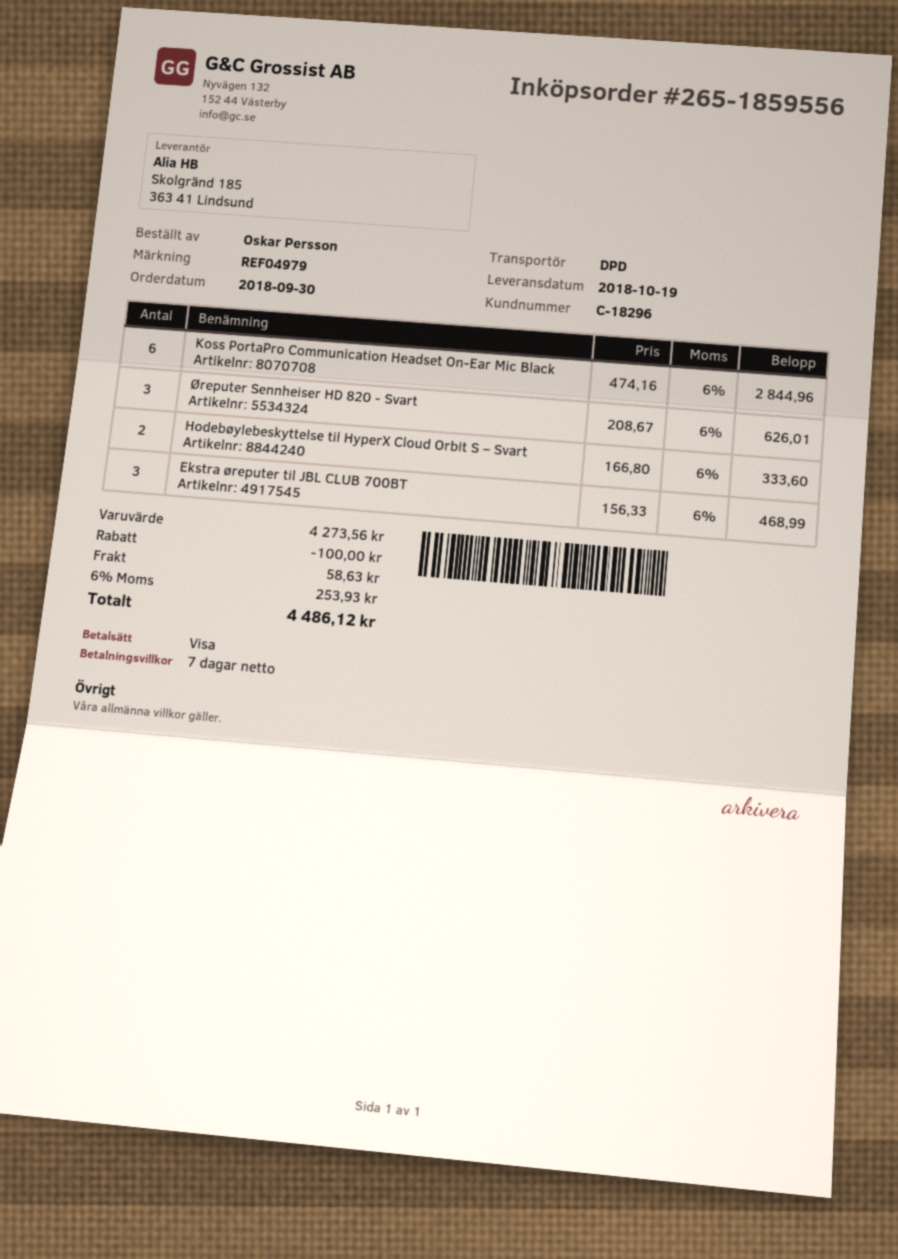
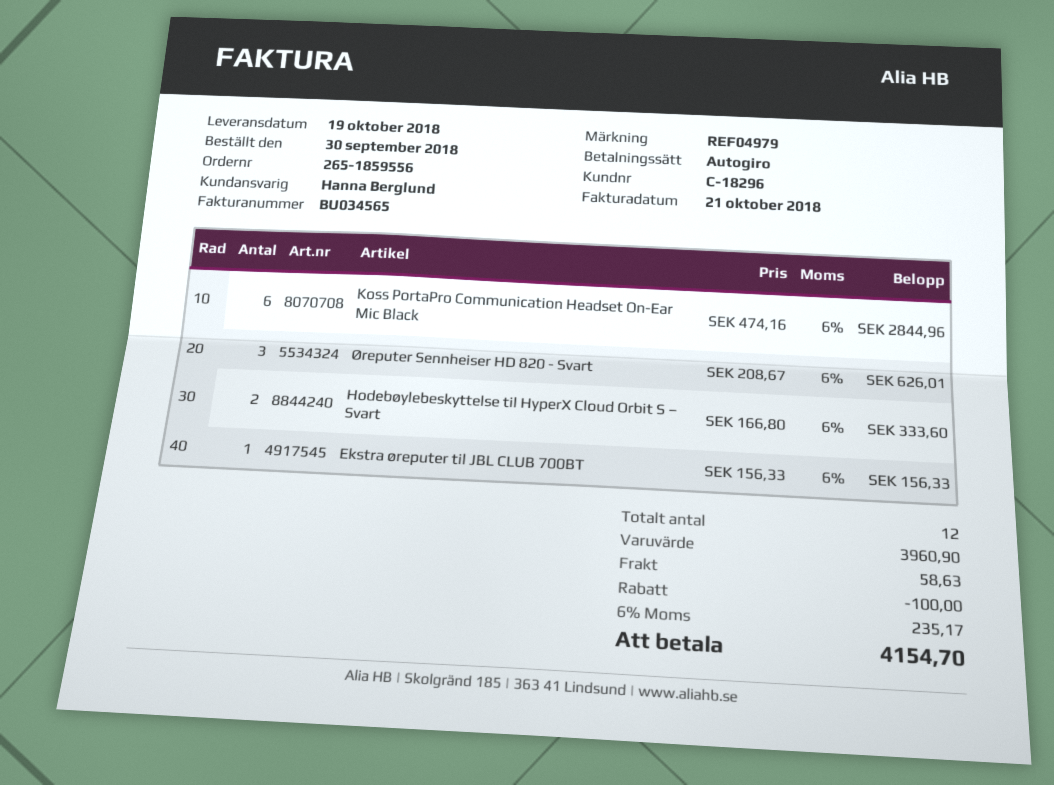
payment method: Visa -> direct debit
Ekstra øreputer til JBL CLUB 700BT: 3 x 156.33 = 468.99 -> 1 x 156.33 = 156.33
subtotal: 4273.56 -> 3960.90
tax: 6% = 253.93 -> 6% = 235.17
total: 4486.12 -> 4154.70

